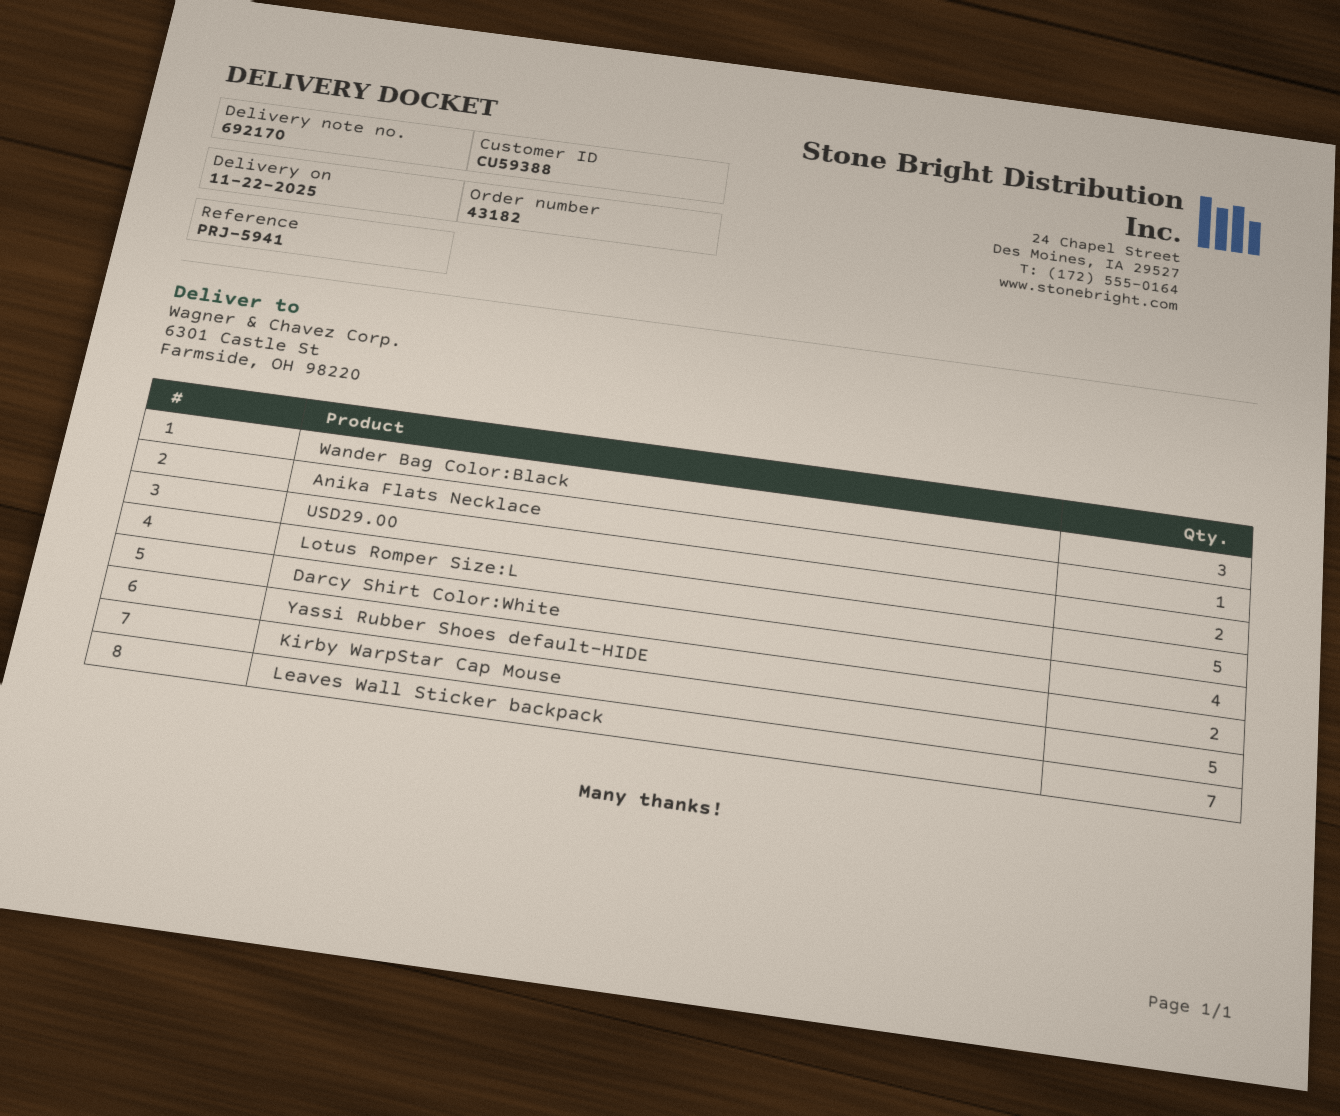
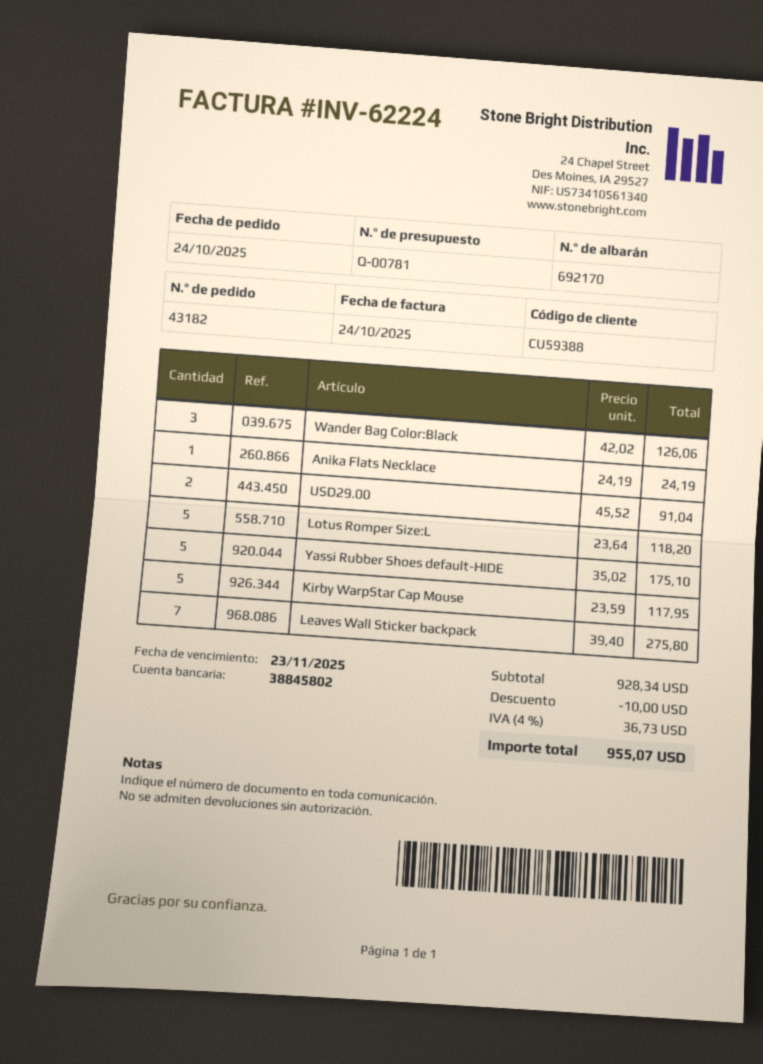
Darcy Shirt Color:White: 4 -> none
Yassi Rubber Shoes default-HIDE: 2 -> 5

